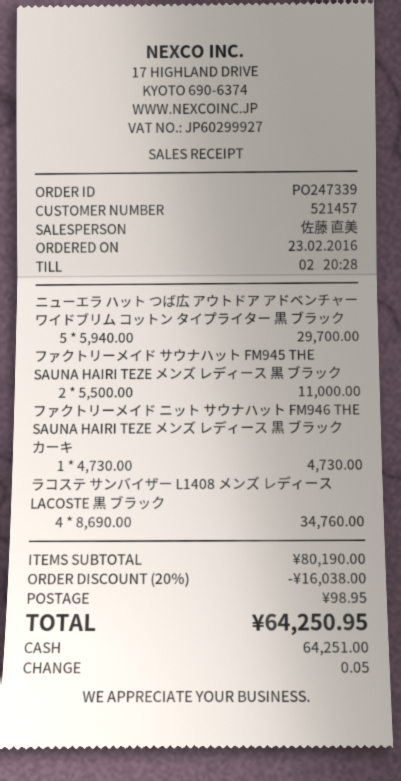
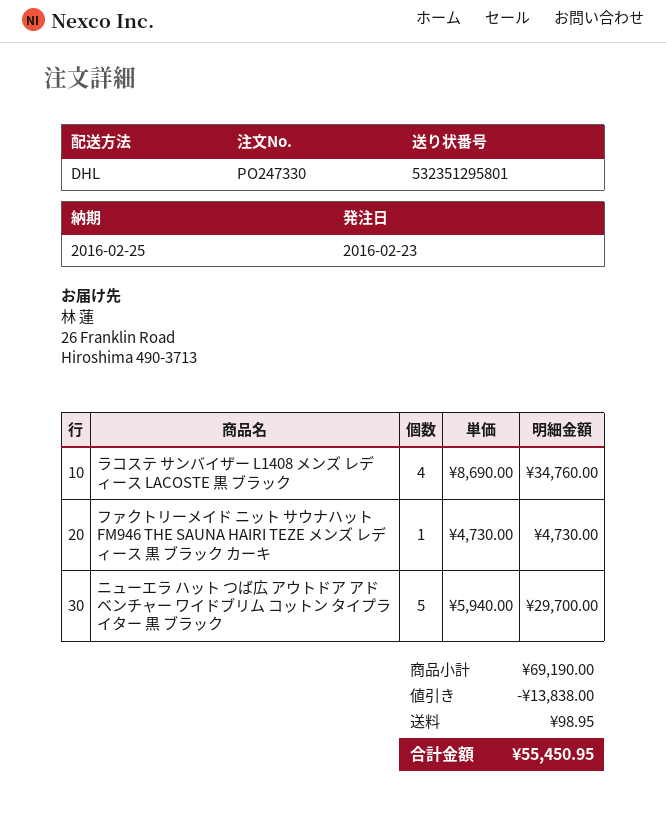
order number: PO247339 -> PO247330
ファクトリーメイド サウナハット FM945 THE SAUNA HAIRI TEZE メンズ レディース 黒 ブラック: 2 x 5500.00 = 11000.00 -> none
subtotal: 80190.00 -> 69190.00
discount: 16038.00 -> 13838.00
total: 64250.95 -> 55450.95

